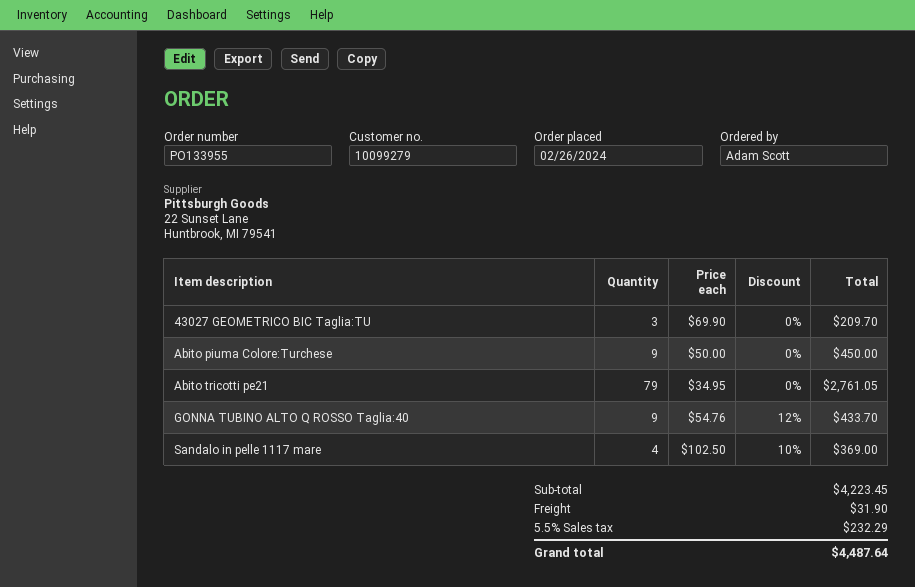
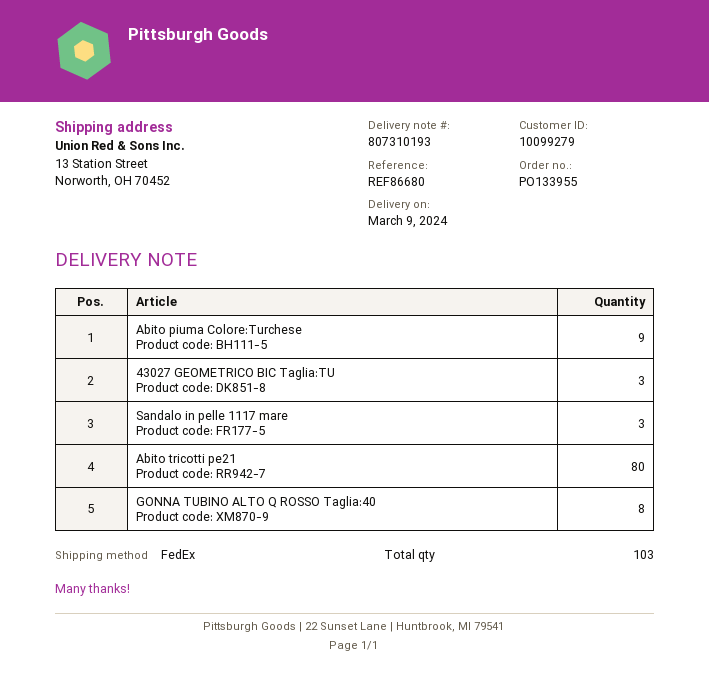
Abito tricotti pe21: 79 -> 80
GONNA TUBINO ALTO Q ROSSO Taglia:40: 9 -> 8
Sandalo in pelle 1117 mare: 4 -> 3

